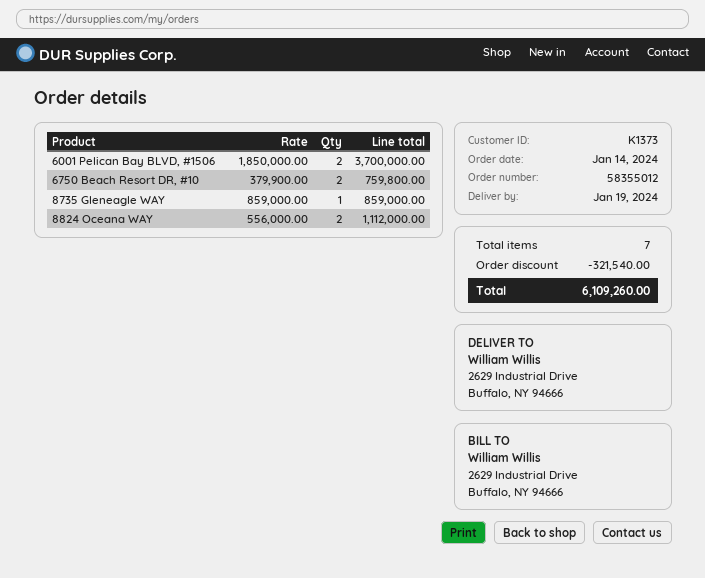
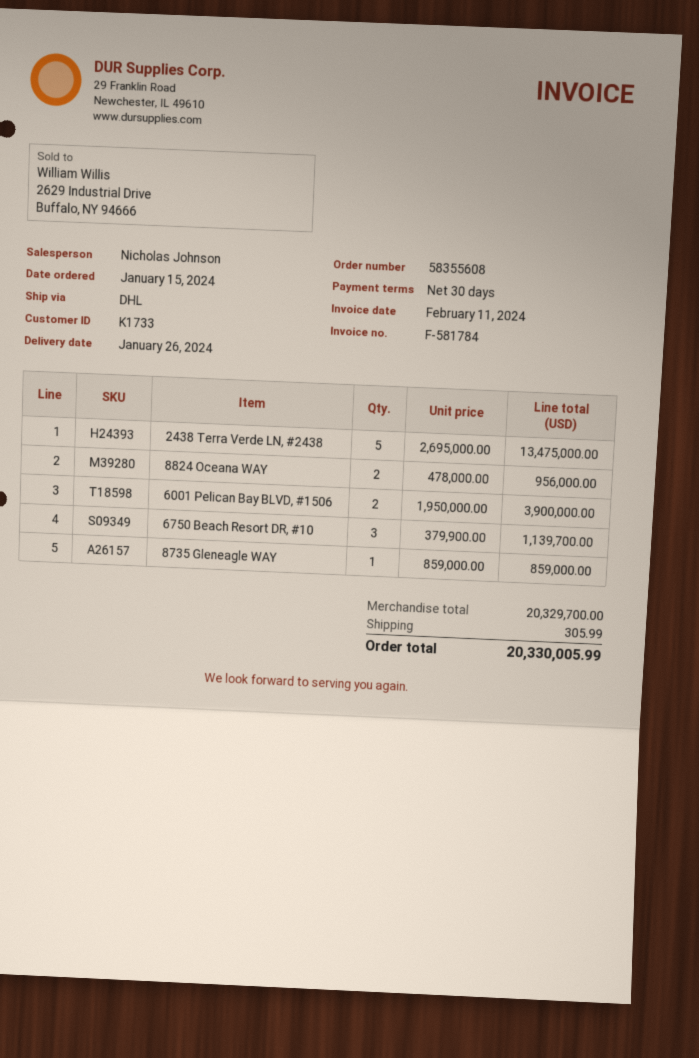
order number: 58355012 -> 58355608
order date: 2024-01-14 -> 2024-01-15
delivery date: 2024-01-19 -> 2024-01-26
customer number: K1373 -> K1733
6001 Pelican Bay BLVD, #1506: 2 x 1850000.00 = 3700000.00 -> 2 x 1950000.00 = 3900000.00
6750 Beach Resort DR, #10: 2 x 379900.00 = 759800.00 -> 3 x 379900.00 = 1139700.00
8824 Oceana WAY: 2 x 556000.00 = 1112000.00 -> 2 x 478000.00 = 956000.00
2438 Terra Verde LN, #2438: none -> 5 x 2695000.00 = 13475000.00
discount: 321540.00 -> none
shipping: none -> 305.99
total: 6109260.00 -> 20330005.99

